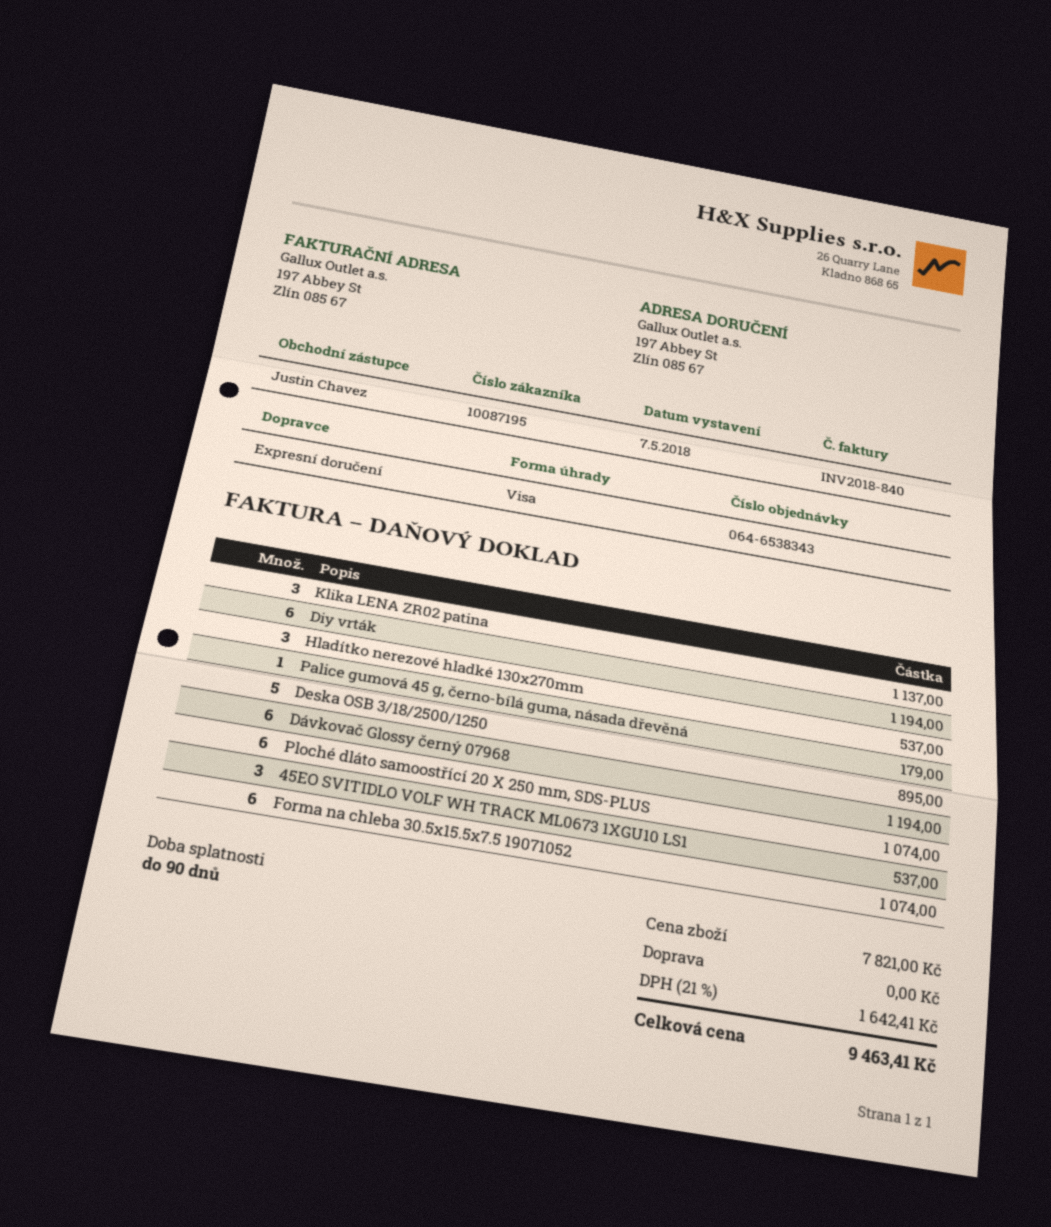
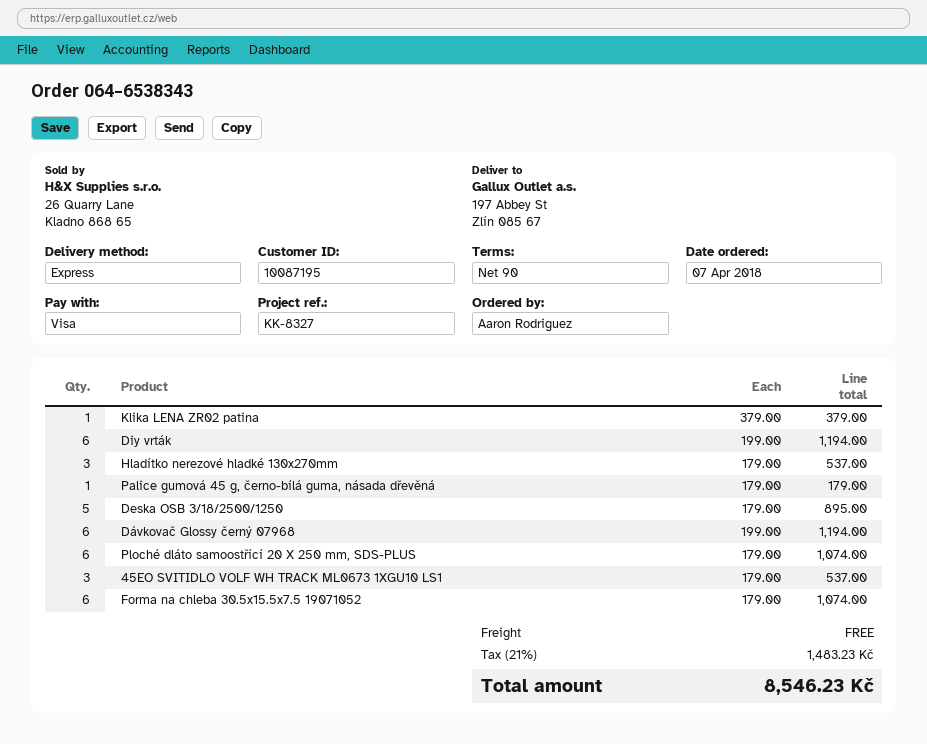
Klika LENA ZR02 patina: 3 for 1137.00 -> 1 for 379.00
tax: 21% = 1642.41 -> 21% = 1483.23
total: 9463.41 -> 8546.23

